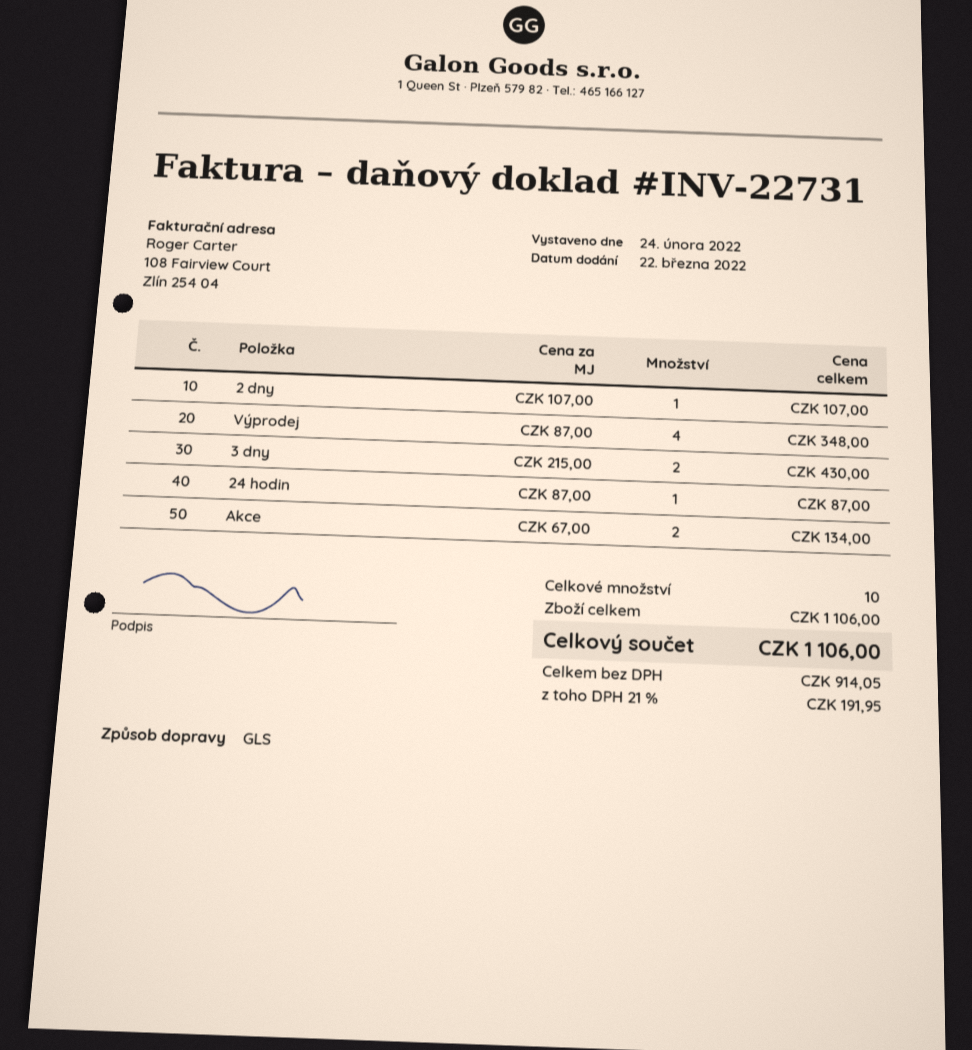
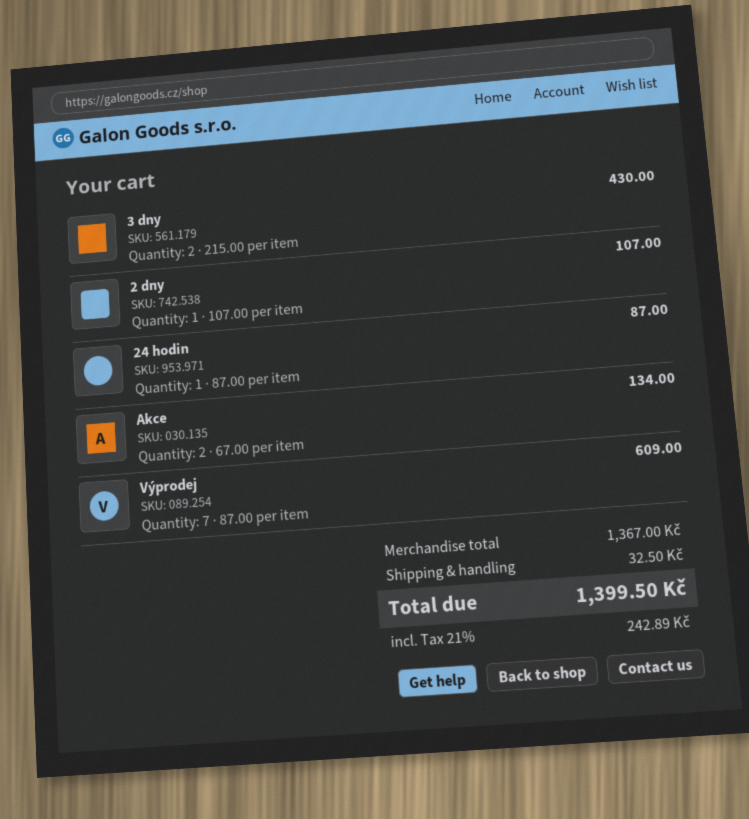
Výprodej: 4 x 87.00 = 348.00 -> 7 x 87.00 = 609.00
subtotal: 1106.00 -> 1367.00
shipping: none -> 32.50
tax: 21% = 191.95 -> 21% = 242.89
total: 1106.00 -> 1399.50

